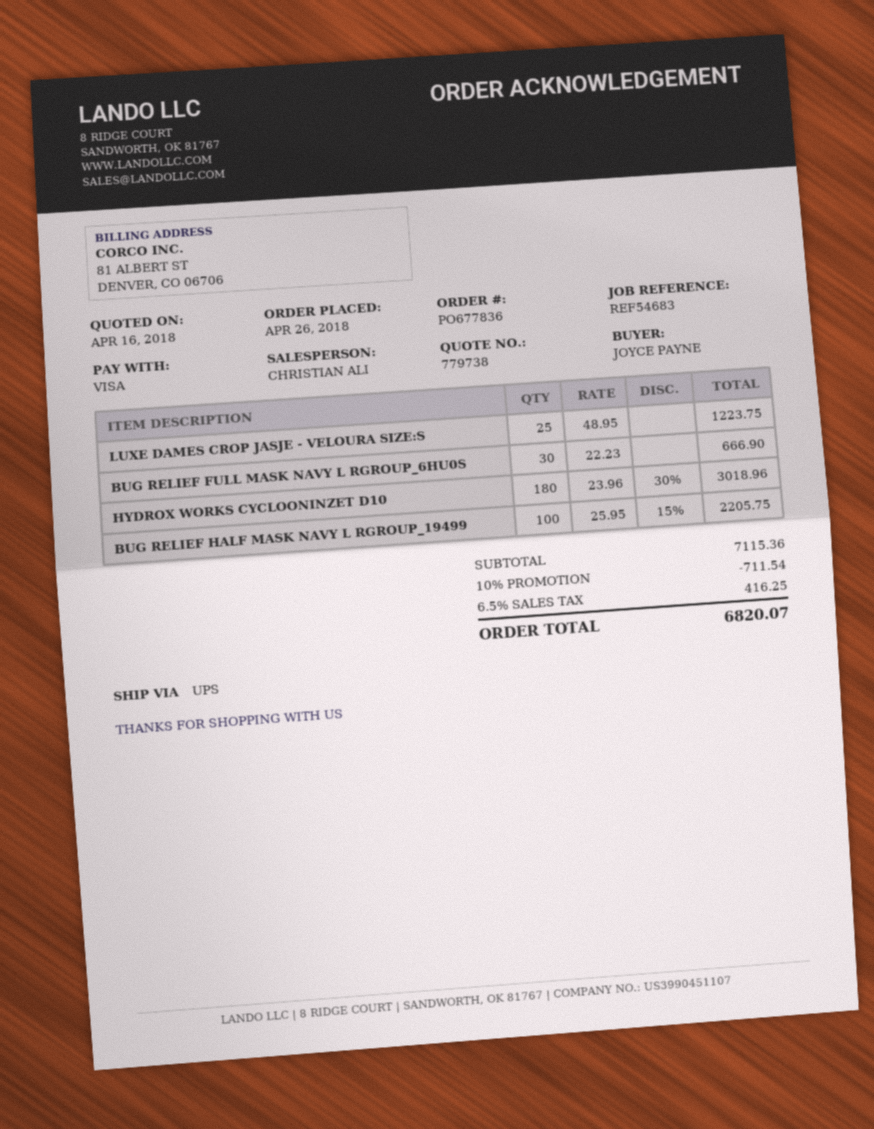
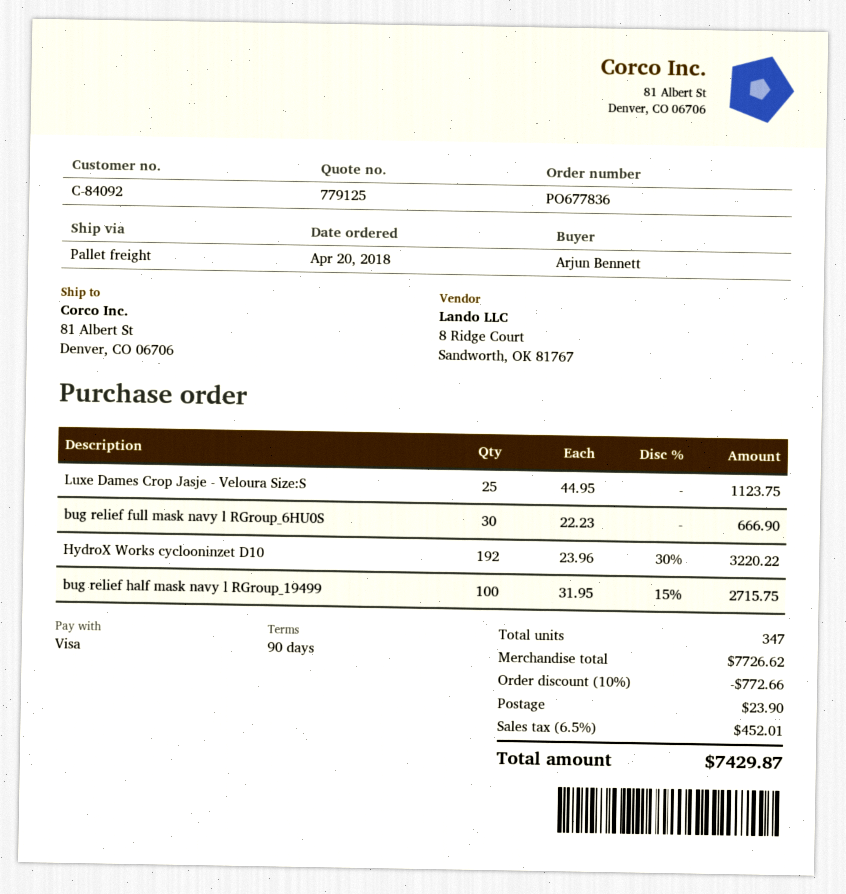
quote number: 779738 -> 779125
order date: 2018-04-26 -> 2018-04-20
ordered by: JOYCE PAYNE -> Arjun Bennett
shipping method: UPS -> pallet freight
LUXE DAMES CROP JASJE - VELOURA SIZE:S: 25 x 48.95 = 1223.75 -> 25 x 44.95 = 1123.75
HYDROX WORKS CYCLOONINZET D10: 180 x 23.96 - 30% = 3018.96 -> 192 x 23.96 - 30% = 3220.22
BUG RELIEF HALF MASK NAVY L RGROUP_19499: 100 x 25.95 - 15% = 2205.75 -> 100 x 31.95 - 15% = 2715.75
subtotal: 7115.36 -> 7726.62
discount: 10% = 711.54 -> 10% = 772.66
shipping: none -> 23.90
tax: 6.5% = 416.25 -> 6.5% = 452.01
total: 6820.07 -> 7429.87

